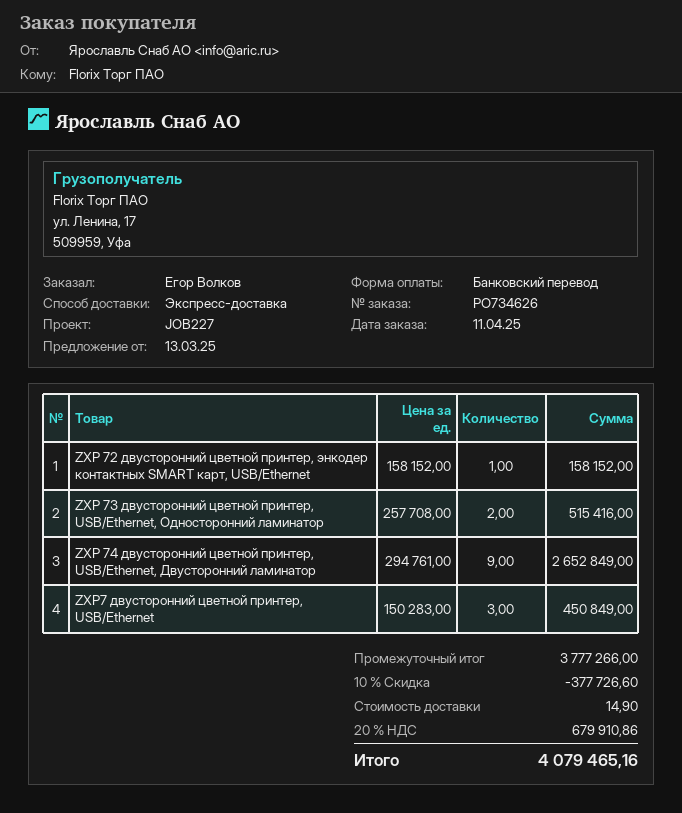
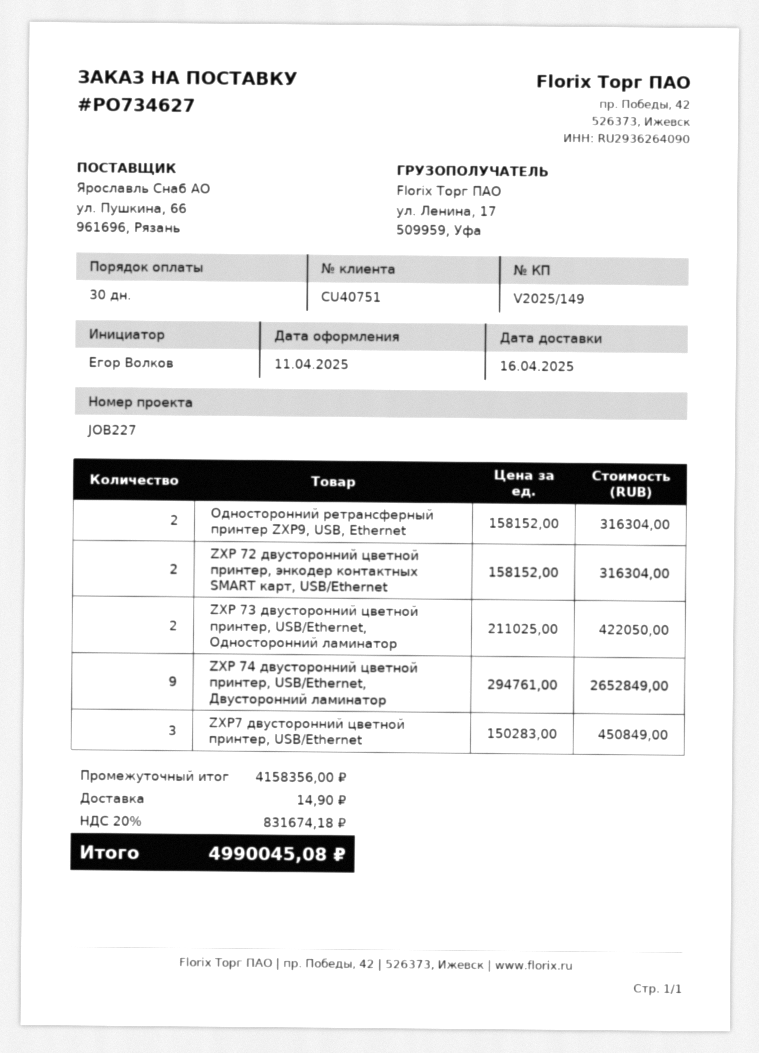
order number: PO734626 -> PO734627
ZXP 72 двусторонний цветной принтер, энкодер контактных SMART карт, USB/Ethernet: 1 x 158152.00 = 158152.00 -> 2 x 158152.00 = 316304.00
ZXP 73 двусторонний цветной принтер, USB/Ethernet, Односторонний ламинатор: 2 x 257708.00 = 515416.00 -> 2 x 211025.00 = 422050.00
Односторонний ретрансферный принтер ZXP9, USB, Ethernet: none -> 2 x 158152.00 = 316304.00
subtotal: 3777266.00 -> 4158356.00
discount: 10% = 377726.60 -> none
tax: 20% = 679910.86 -> 20% = 831674.18
total: 4079465.16 -> 4990045.08

